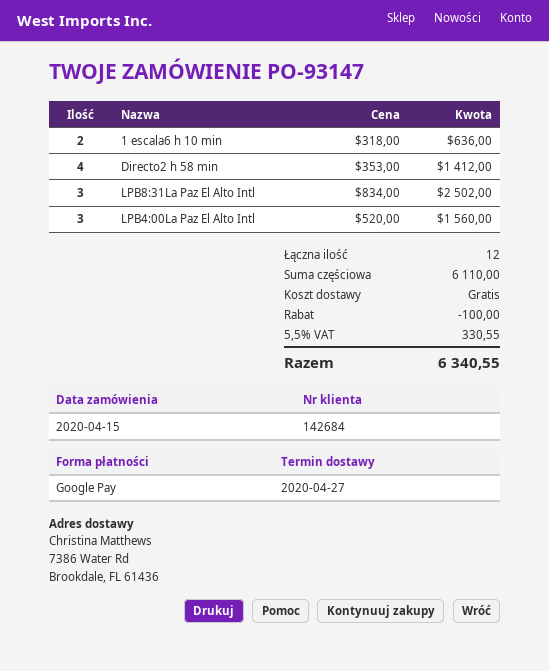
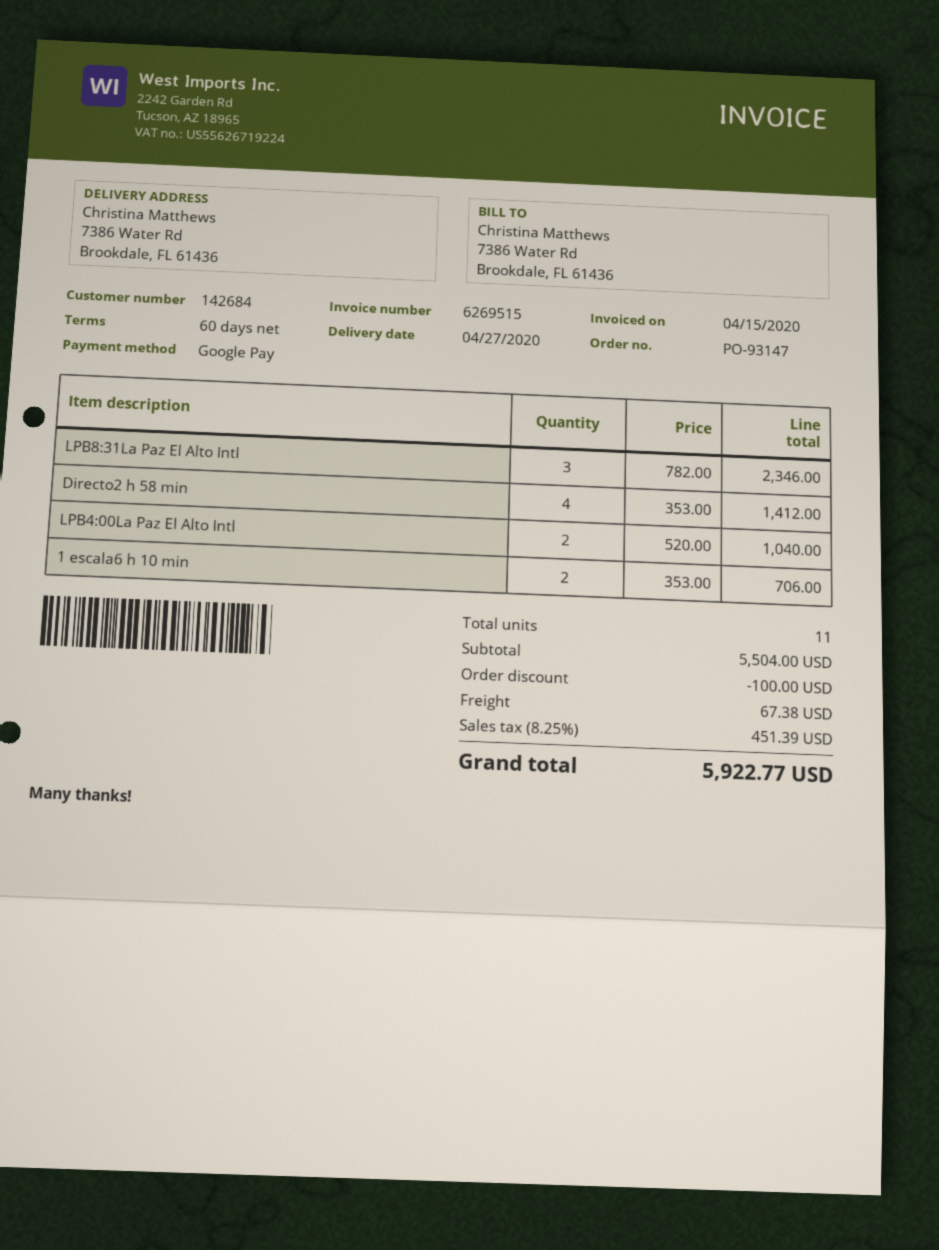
1 escala6 h 10 min: 2 x 318.00 = 636.00 -> 2 x 353.00 = 706.00
LPB8:31La Paz El Alto Intl: 3 x 834.00 = 2502.00 -> 3 x 782.00 = 2346.00
LPB4:00La Paz El Alto Intl: 3 x 520.00 = 1560.00 -> 2 x 520.00 = 1040.00
total quantity: 12 -> 11
subtotal: 6110.00 -> 5504.00
shipping: 0.00 -> 67.38
tax: 5.5% = 330.55 -> 8.25% = 451.39
total: 6340.55 -> 5922.77

